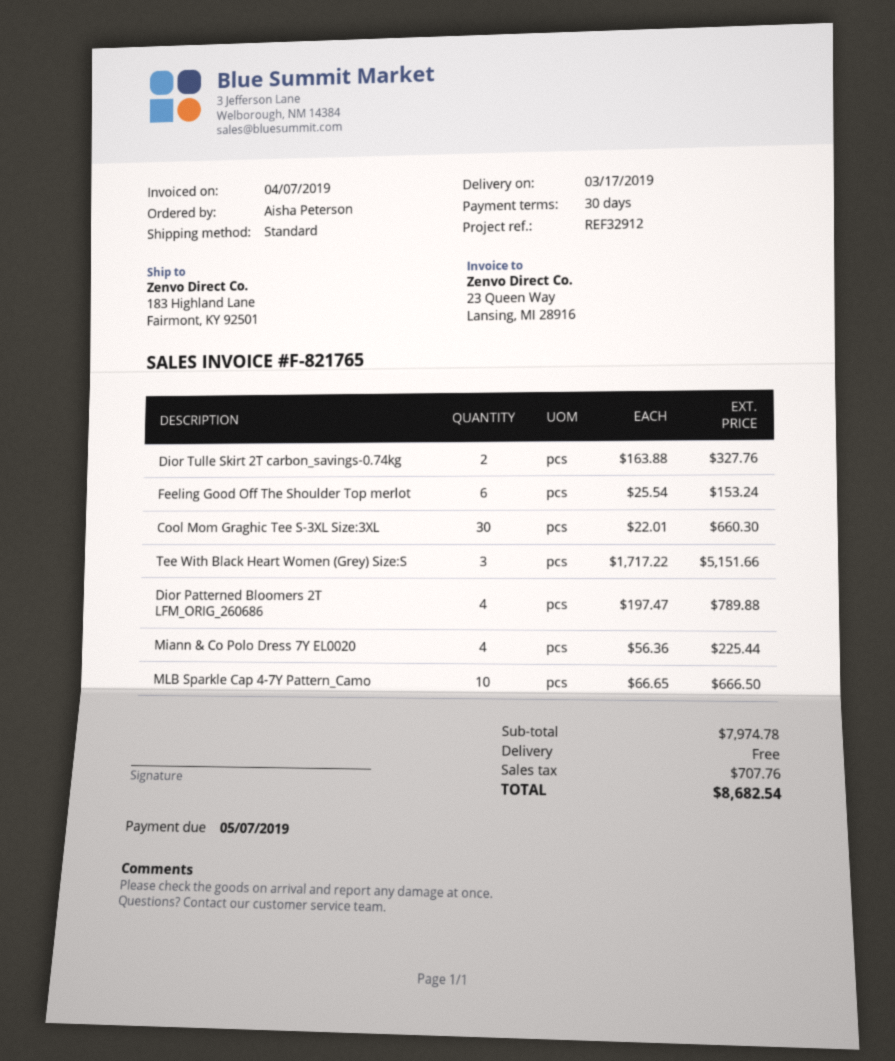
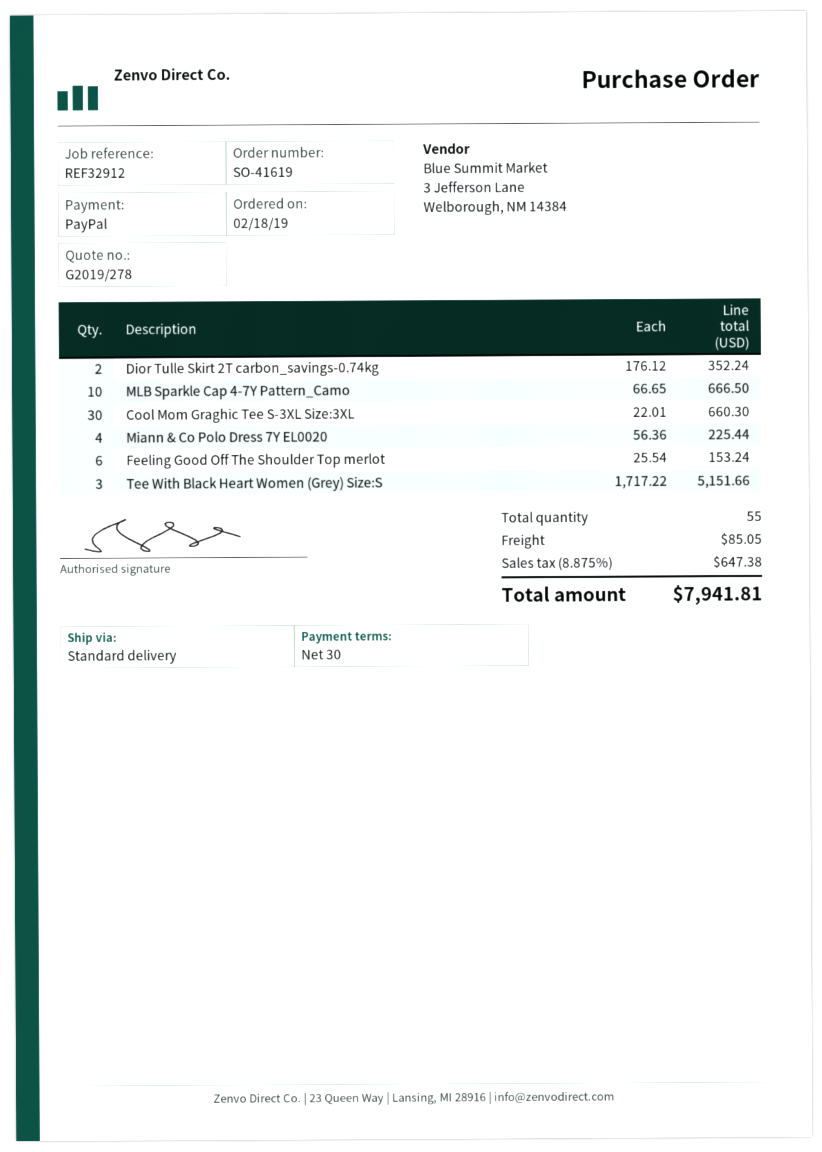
Dior Tulle Skirt 2T carbon_savings-0.74kg: 2 x 163.88 = 327.76 -> 2 x 176.12 = 352.24
Dior Patterned Bloomers 2T LFM_ORIG_260686: 4 x 197.47 = 789.88 -> none
shipping: 0.00 -> 85.05
tax: 707.76 -> 647.38
total: 8682.54 -> 7941.81

